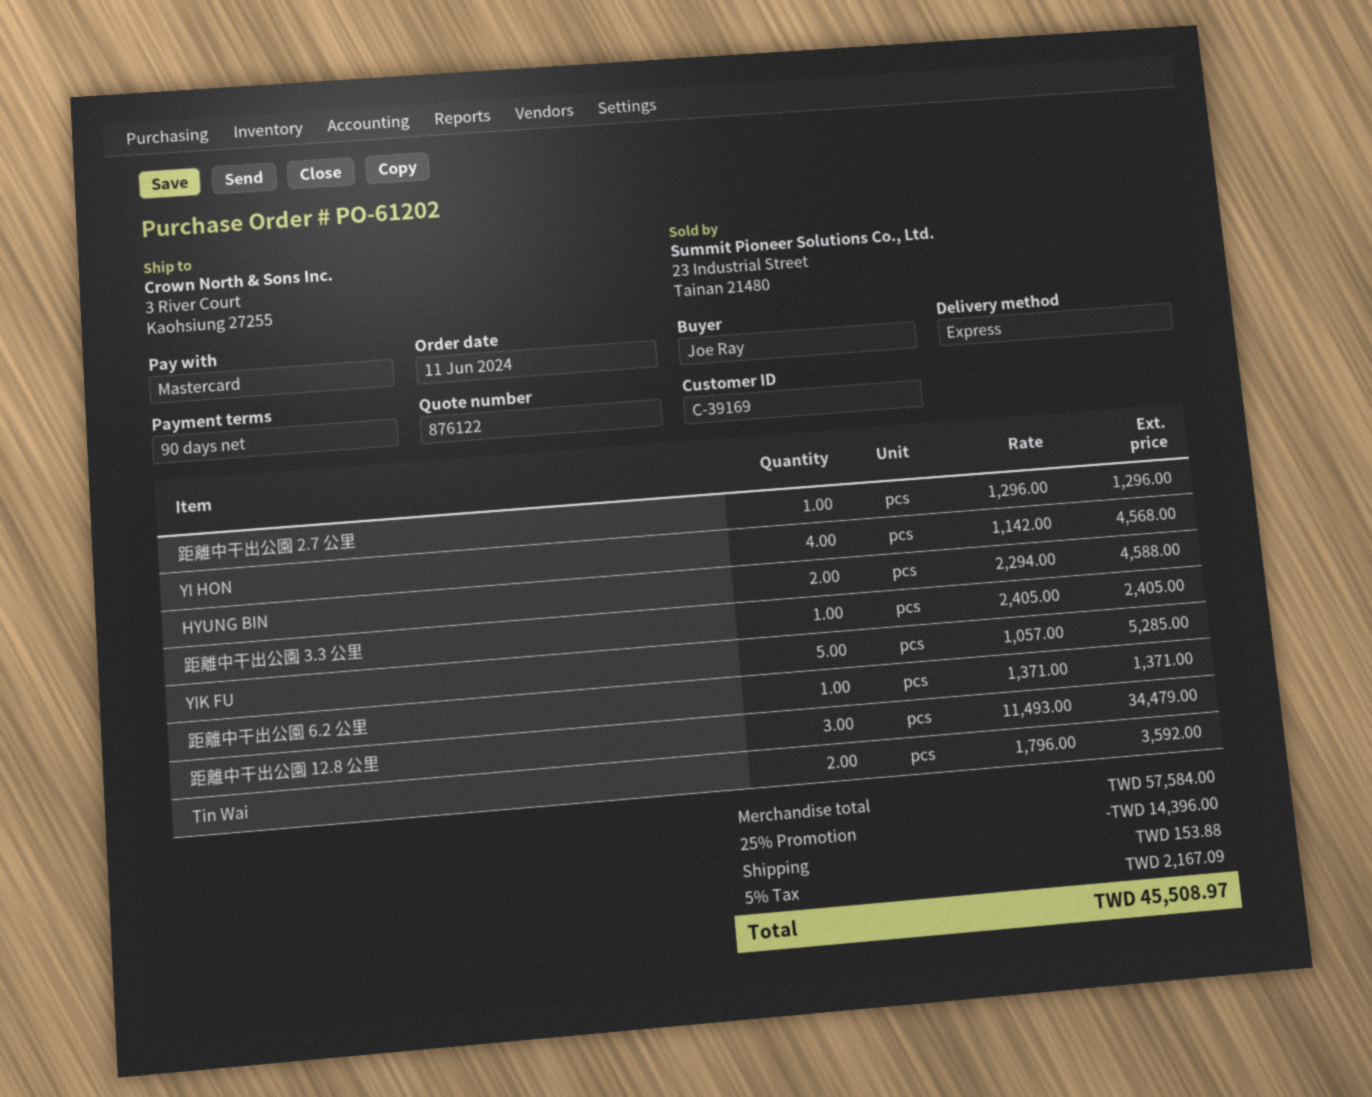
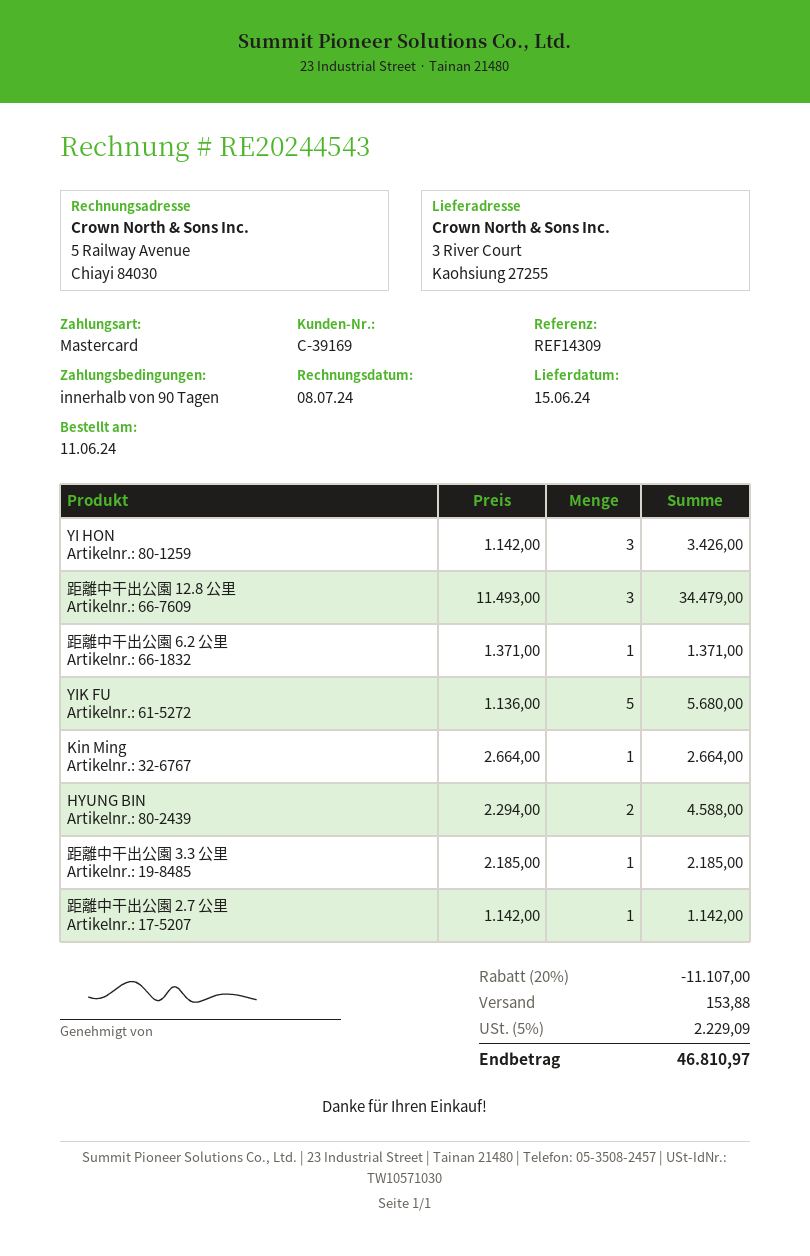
距離中干出公園 2.7 公里: 1 x 1296.00 = 1296.00 -> 1 x 1142.00 = 1142.00
YI HON: 4 x 1142.00 = 4568.00 -> 3 x 1142.00 = 3426.00
距離中干出公園 3.3 公里: 1 x 2405.00 = 2405.00 -> 1 x 2185.00 = 2185.00
YIK FU: 5 x 1057.00 = 5285.00 -> 5 x 1136.00 = 5680.00
Tin Wai: 2 x 1796.00 = 3592.00 -> none
Kin Ming: none -> 1 x 2664.00 = 2664.00
discount: 25% = 14396.00 -> 20% = 11107.00
tax: 5% = 2167.09 -> 5% = 2229.09
total: 45508.97 -> 46810.97

